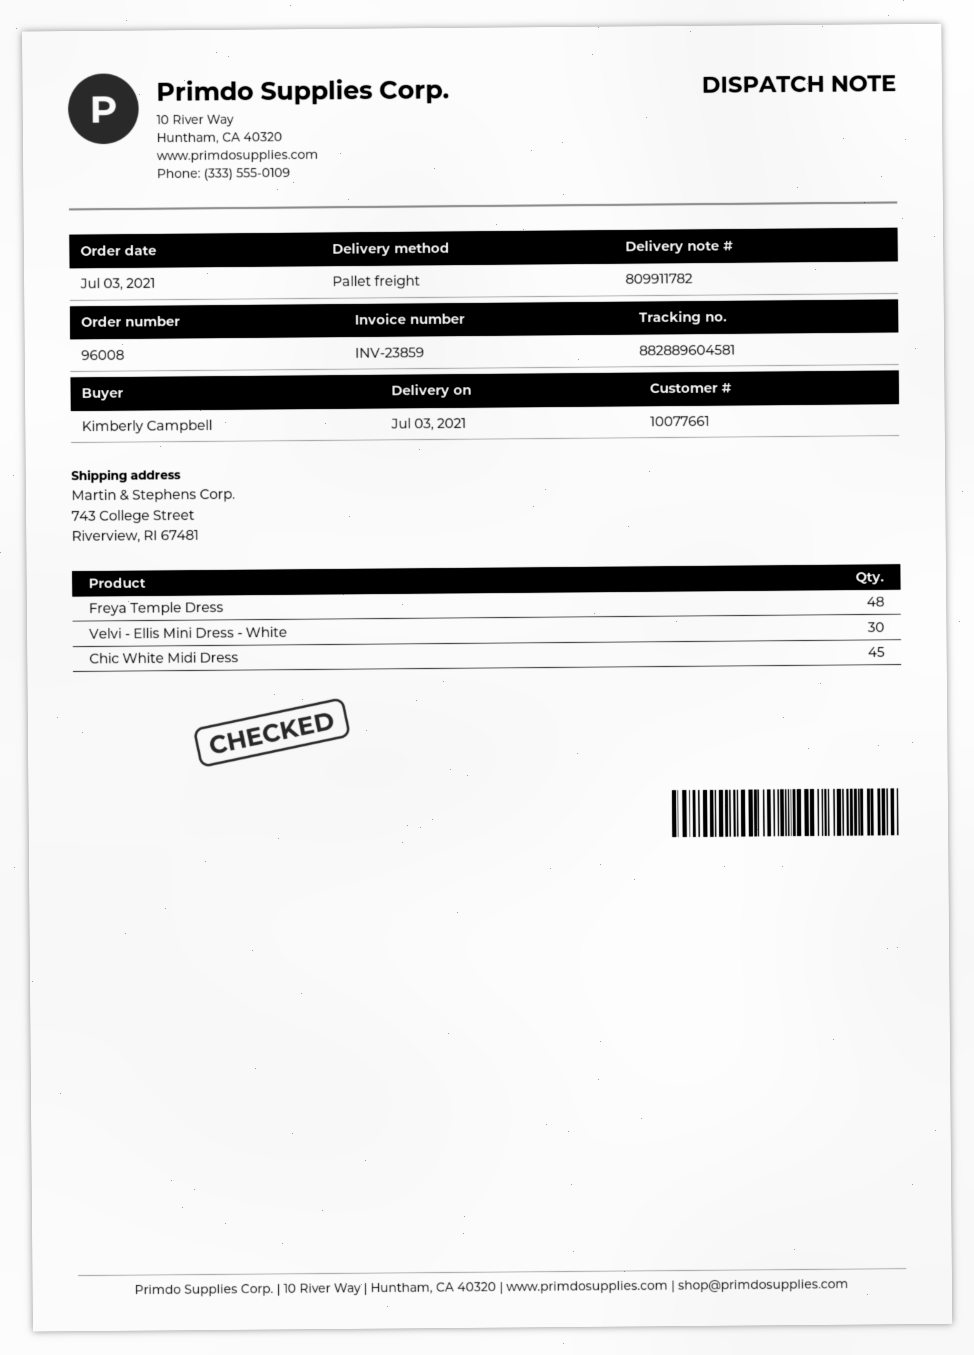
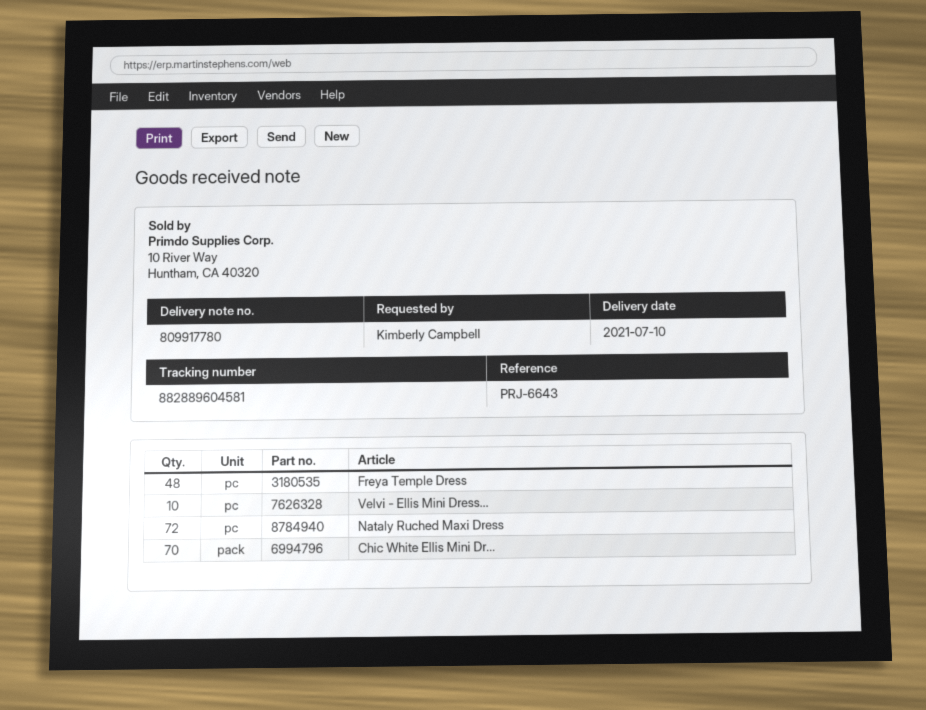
delivery note number: 809911782 -> 809917780
delivery date: 2021-07-03 -> 2021-07-10
Velvi - Ellis Mini Dress - White: 30 -> 10
Chic White Midi Dress: 45 -> none
Nataly Ruched Maxi Dress: none -> 72
Chic White Ellis Mini Dr...: none -> 70

